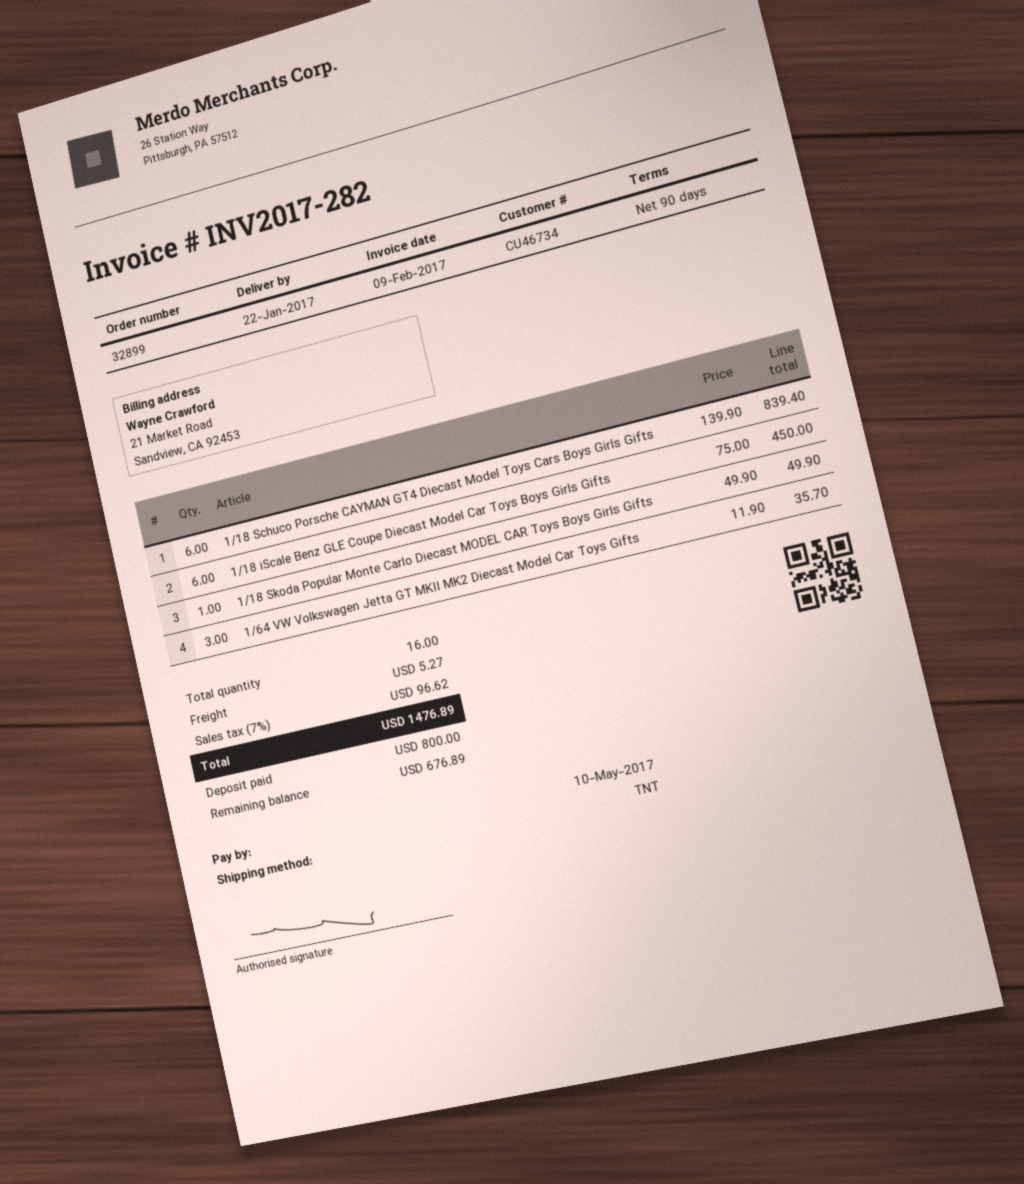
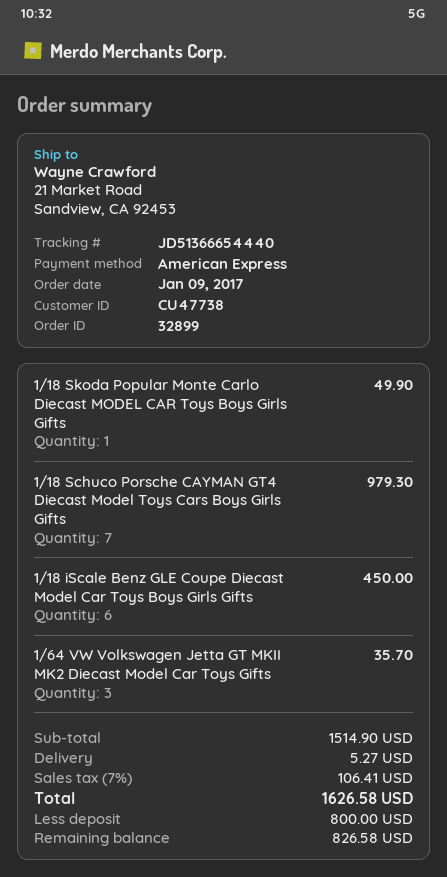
customer number: CU46734 -> CU47738
1/18 Schuco Porsche CAYMAN GT4 Diecast Model Toys Cars Boys Girls Gifts: 6 for 839.40 -> 7 for 979.30
tax: 7% = 96.62 -> 7% = 106.41
total: 1476.89 -> 1626.58
balance: 676.89 -> 826.58

